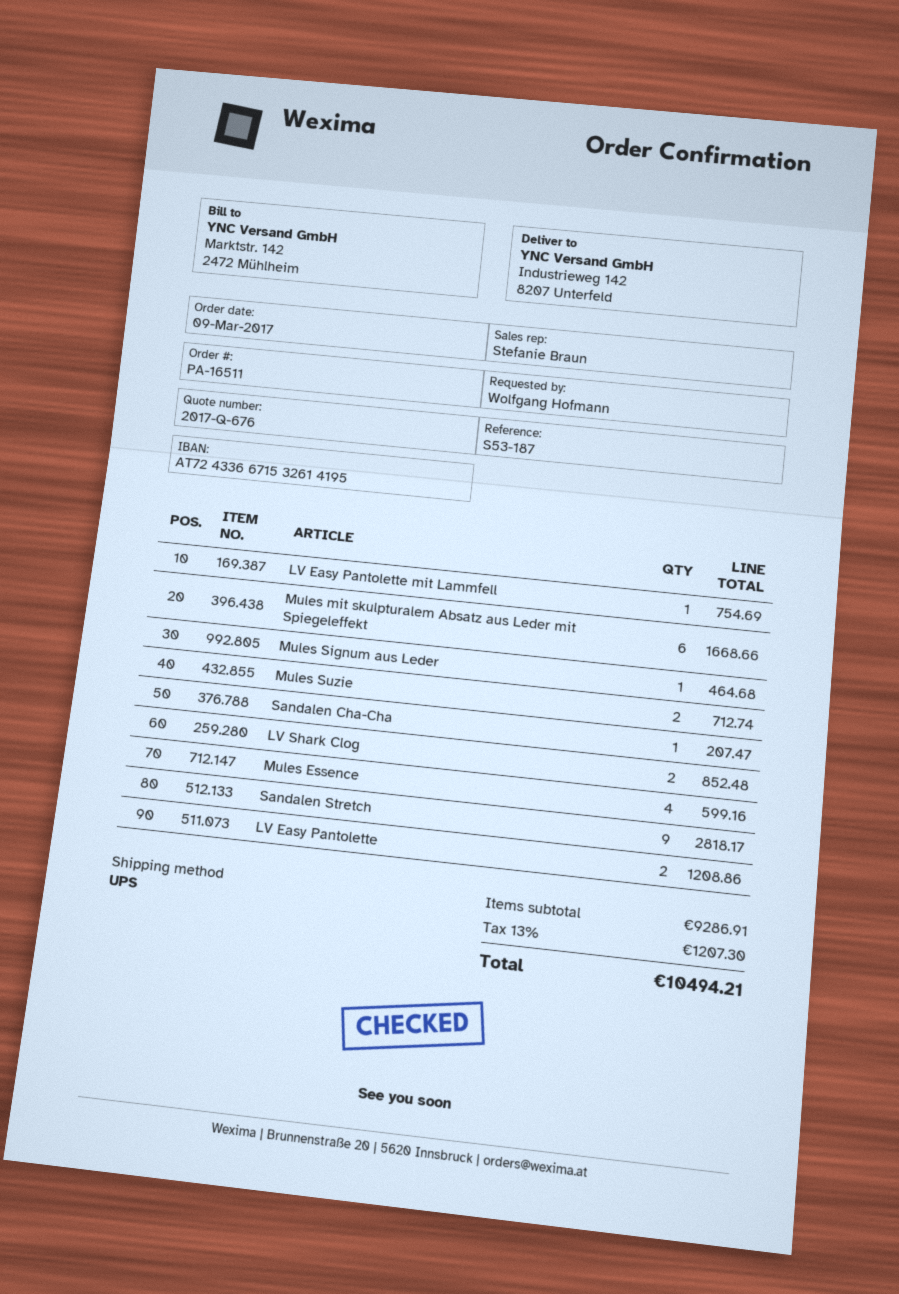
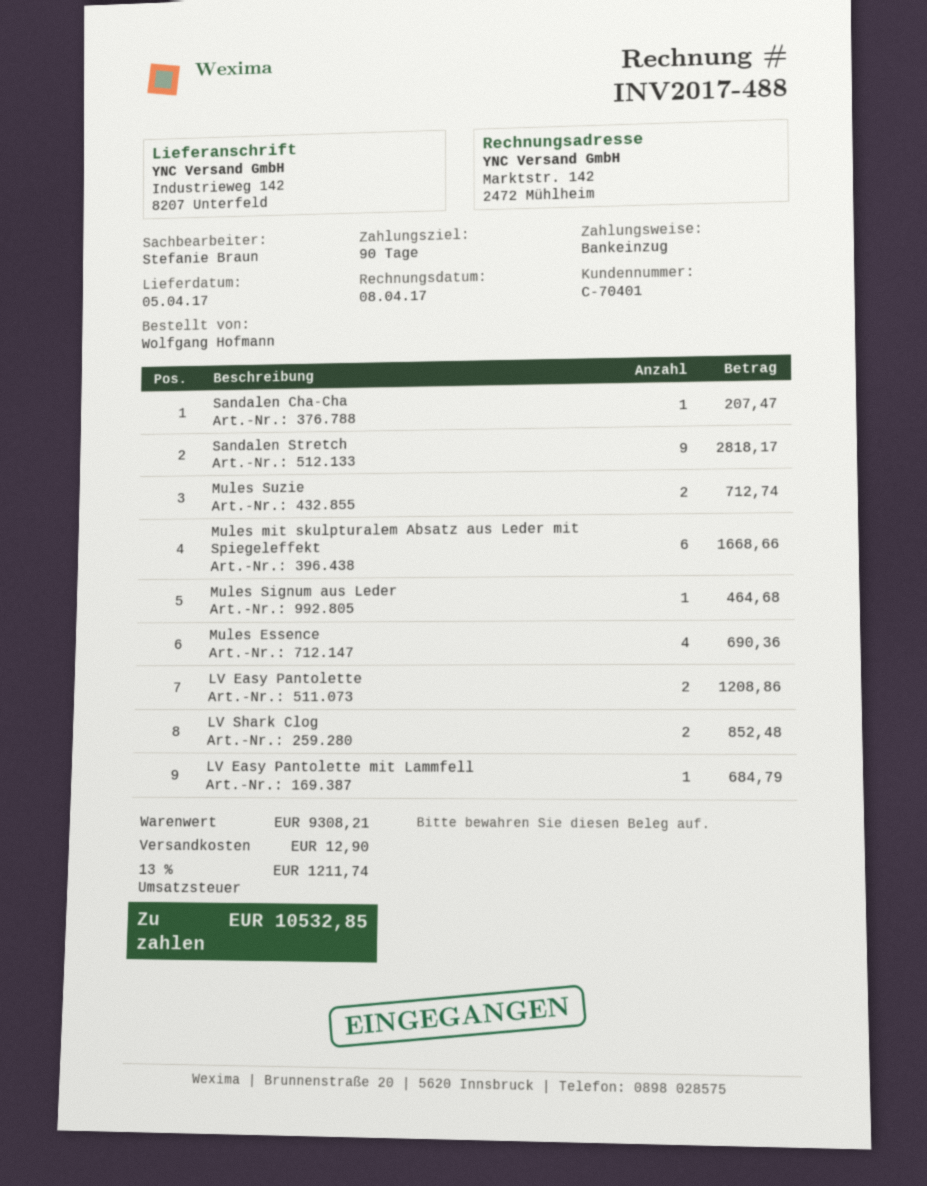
LV Easy Pantolette mit Lammfell: 1 for 754.69 -> 1 for 684.79
Mules Essence: 4 for 599.16 -> 4 for 690.36
subtotal: 9286.91 -> 9308.21
shipping: none -> 12.90
tax: 13% = 1207.30 -> 13% = 1211.74
total: 10494.21 -> 10532.85

